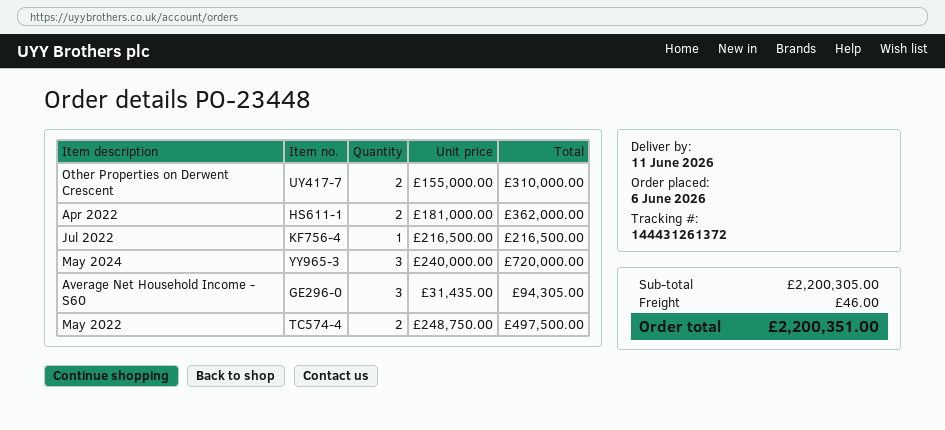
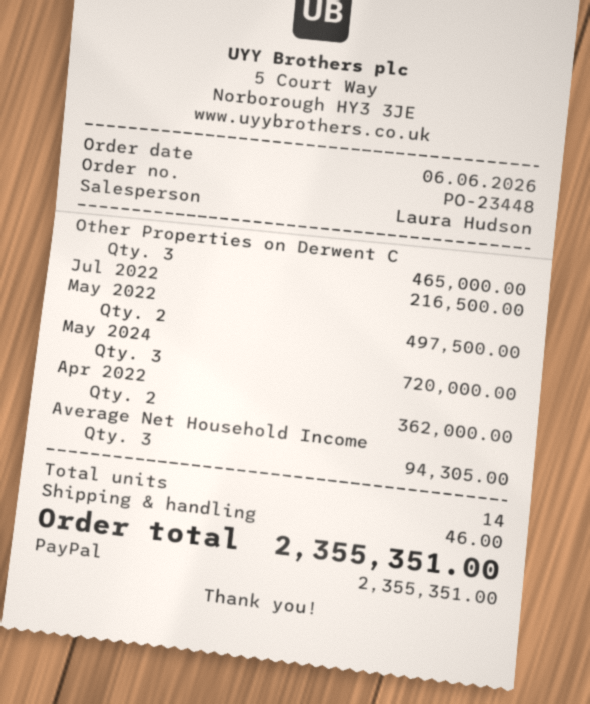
Other Properties on Derwent Crescent: 2 for 310000.00 -> 3 for 465000.00
total: 2200351.00 -> 2355351.00

